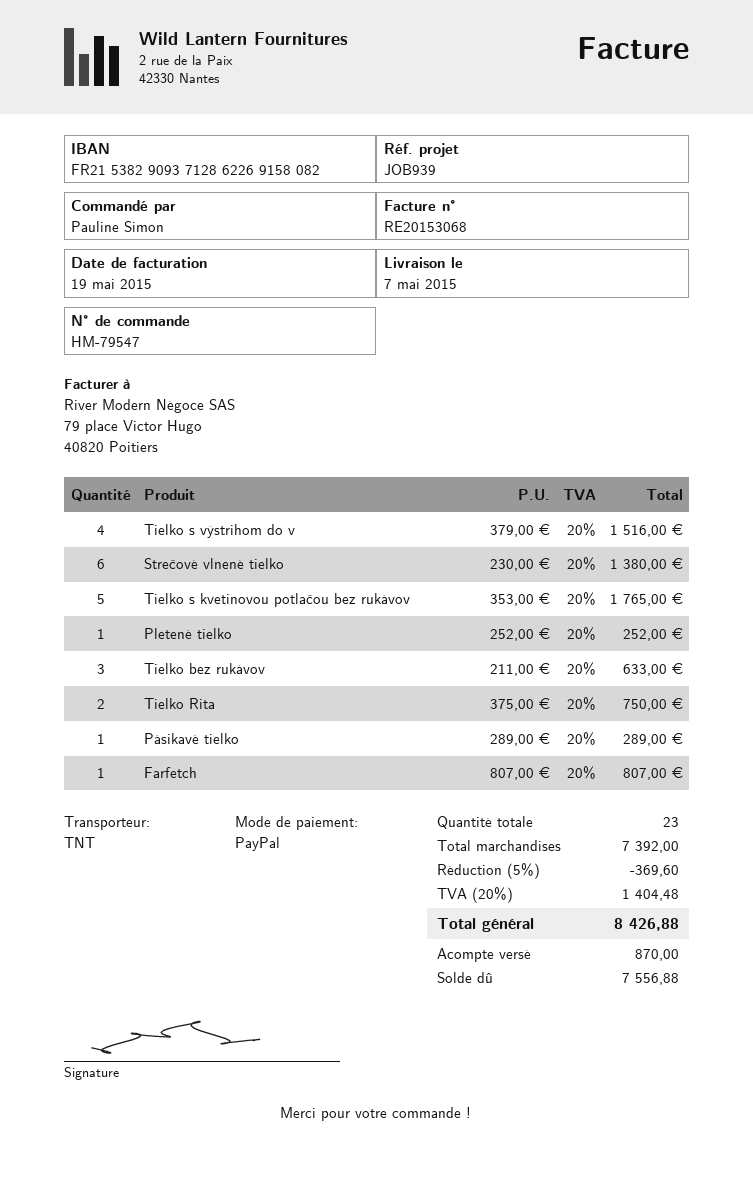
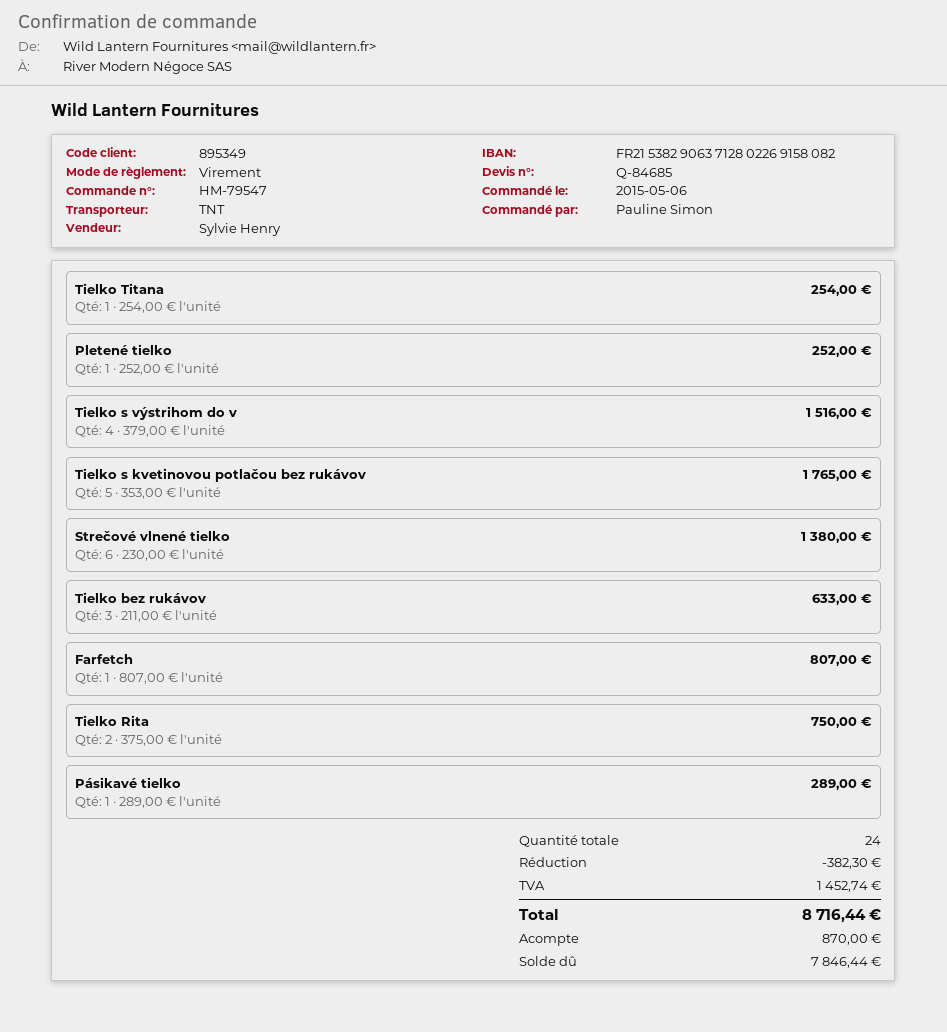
payment method: PayPal -> bank transfer
bank account: FR2153829093712862269158082 -> FR2153829063712802269158082
Tielko Titana: none -> 1 x 254.00 = 254.00
total quantity: 23 -> 24
discount: 369.60 -> 382.30
tax: 1404.48 -> 1452.74
total: 8426.88 -> 8716.44
balance: 7556.88 -> 7846.44

